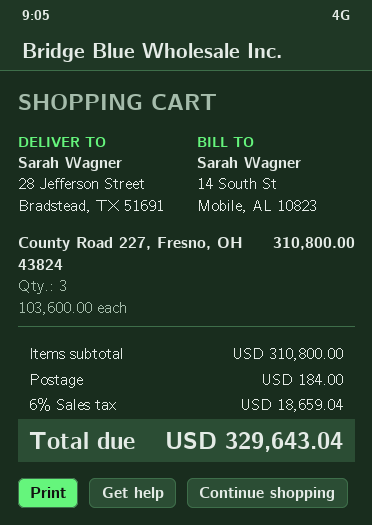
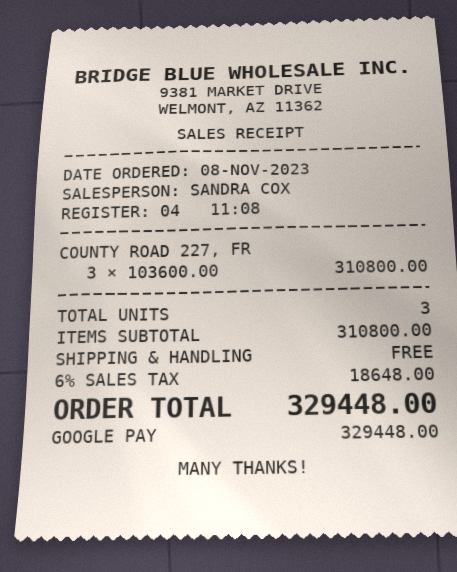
shipping: 184.00 -> 0.00
tax: 6% = 18659.04 -> 6% = 18648.00
total: 329643.04 -> 329448.00

